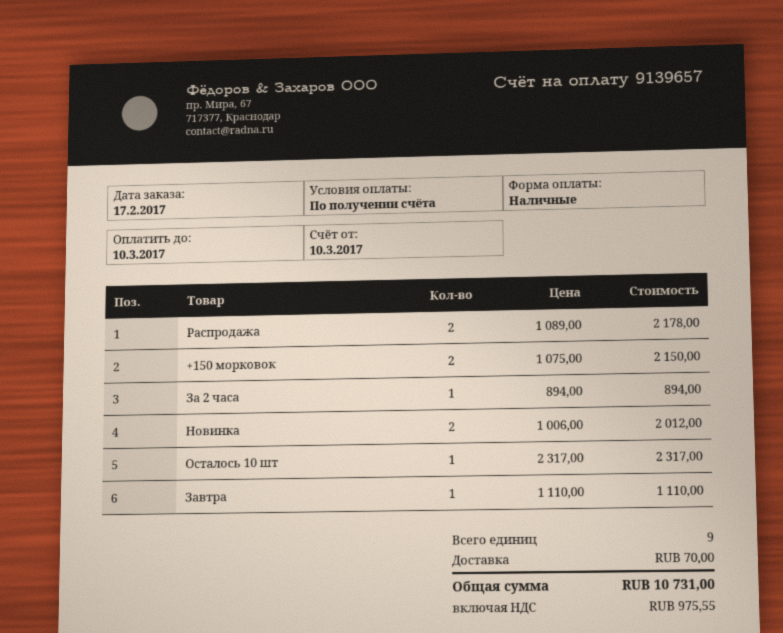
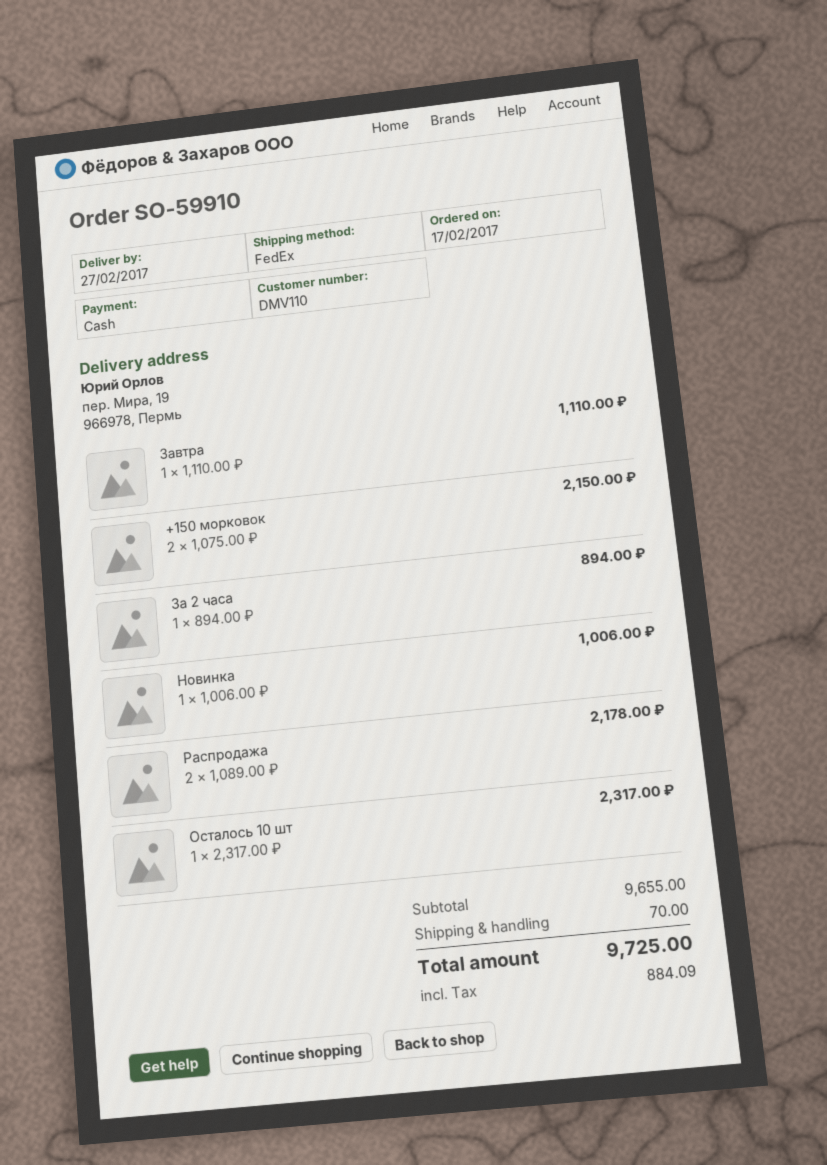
Новинка: 2 x 1006.00 = 2012.00 -> 1 x 1006.00 = 1006.00
tax: 975.55 -> 884.09
total: 10731.00 -> 9725.00

